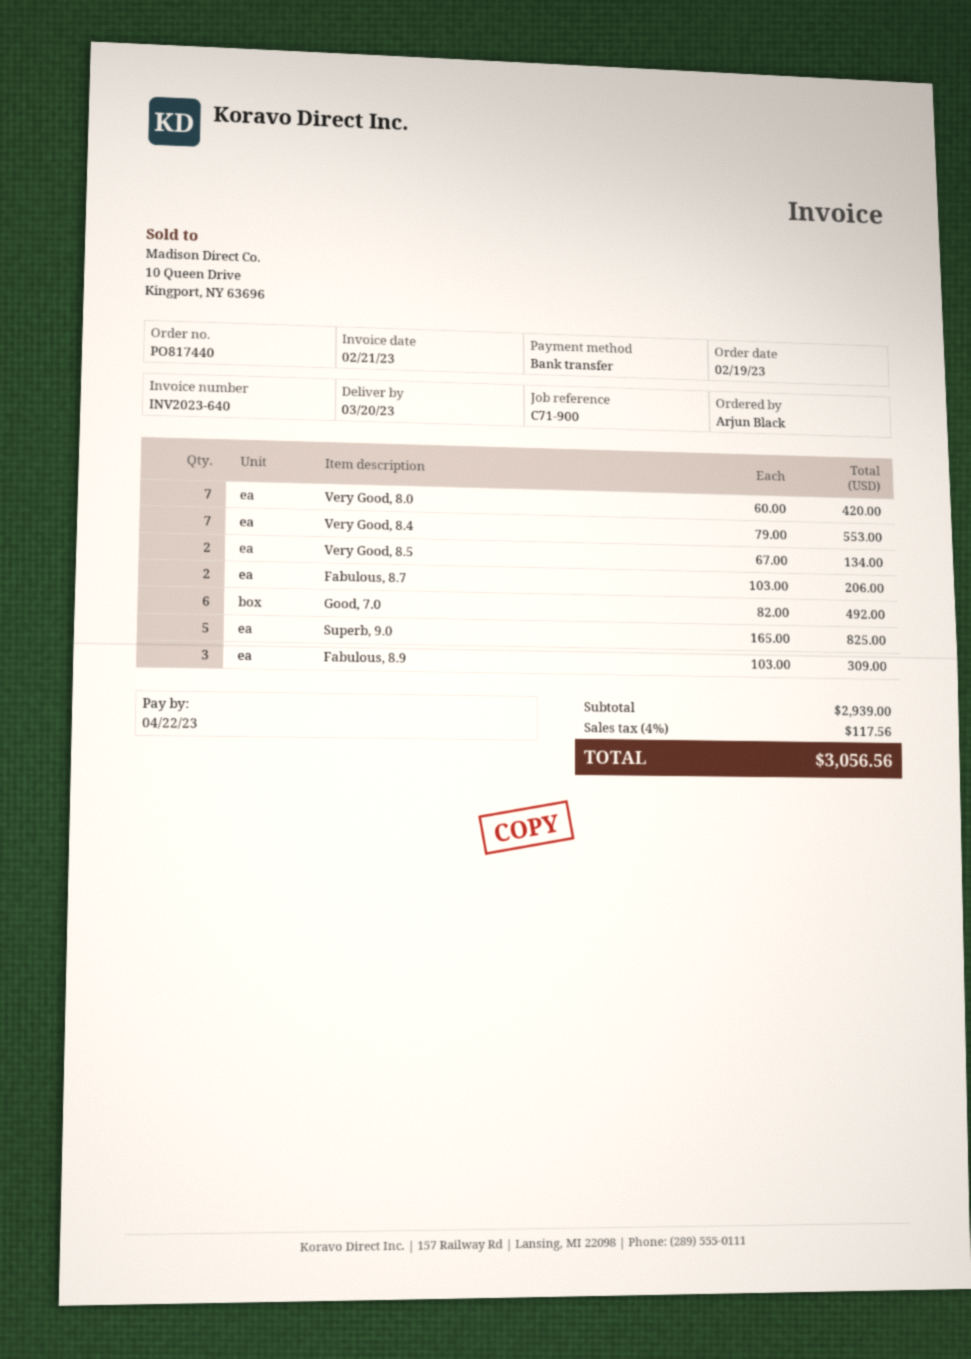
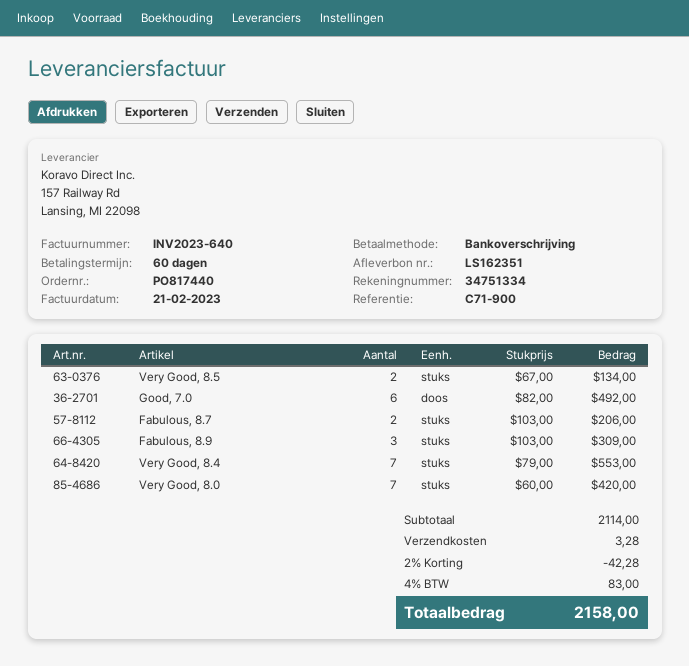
Superb, 9.0: 5 x 165.00 = 825.00 -> none
subtotal: 2939.00 -> 2114.00
discount: none -> 2% = 42.28
shipping: none -> 3.28
tax: 4% = 117.56 -> 4% = 83.00
total: 3056.56 -> 2158.00

